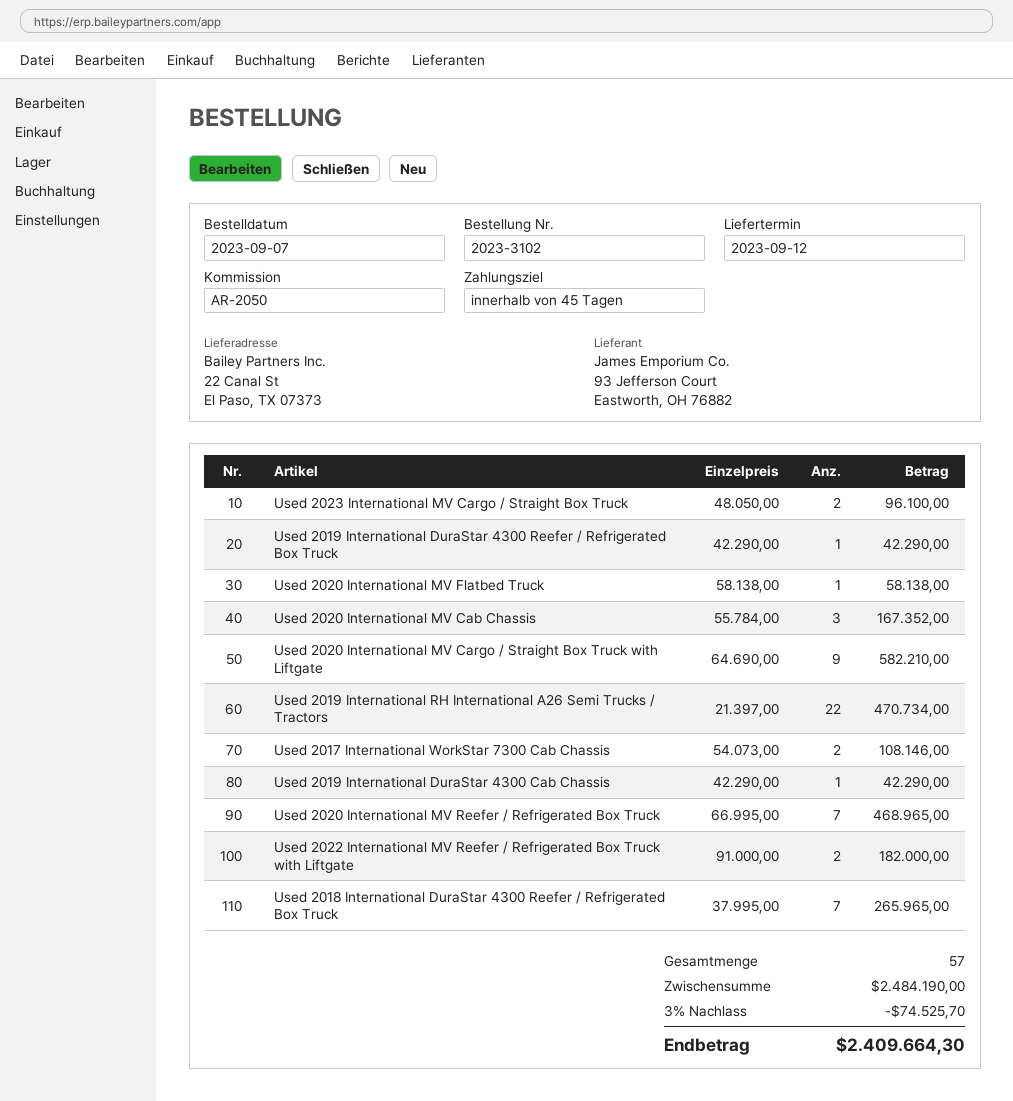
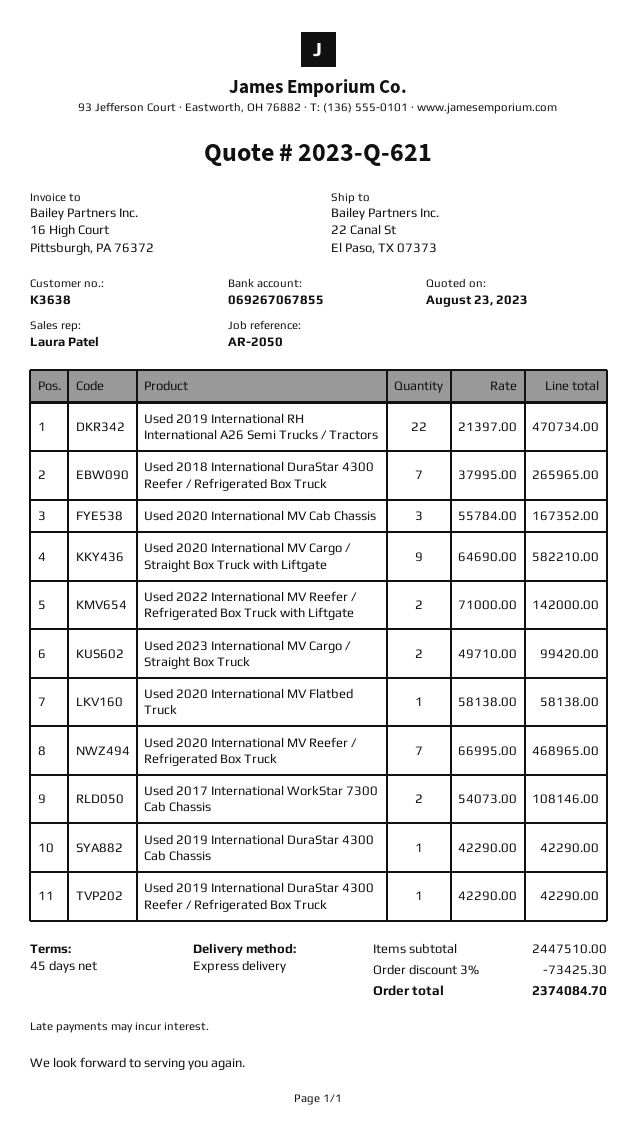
Used 2023 International MV Cargo / Straight Box Truck: 2 x 48050.00 = 96100.00 -> 2 x 49710.00 = 99420.00
Used 2022 International MV Reefer / Refrigerated Box Truck with Liftgate: 2 x 91000.00 = 182000.00 -> 2 x 71000.00 = 142000.00
subtotal: 2484190.00 -> 2447510.00
discount: 3% = 74525.70 -> 3% = 73425.30
total: 2409664.30 -> 2374084.70

